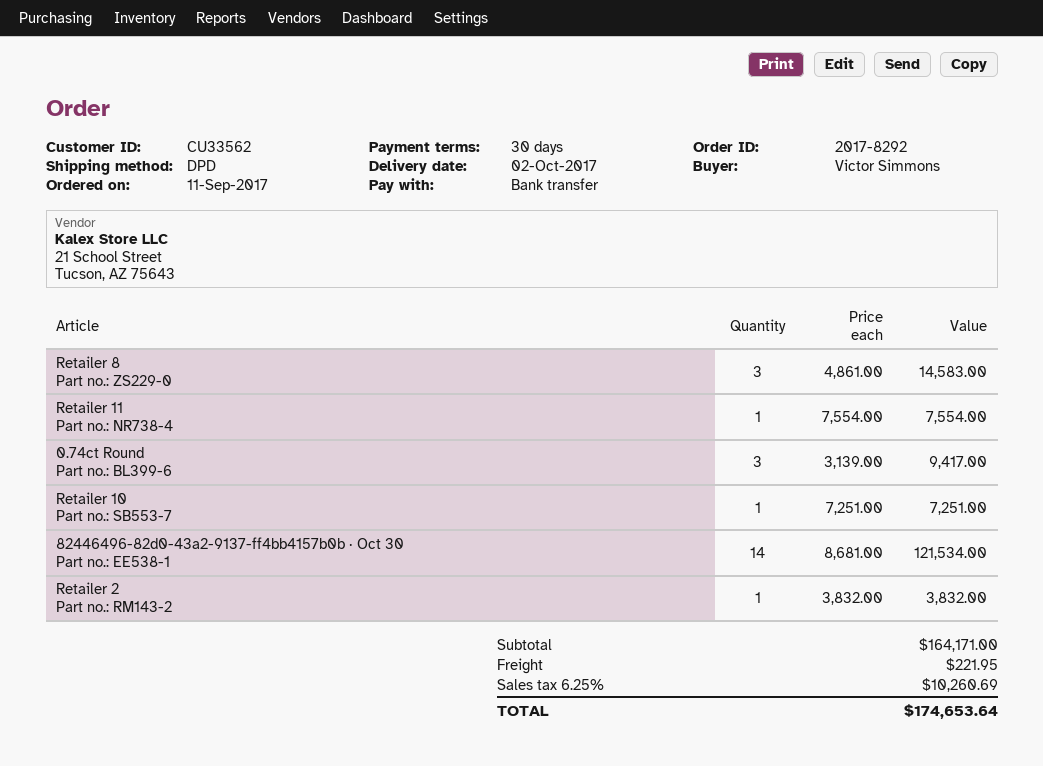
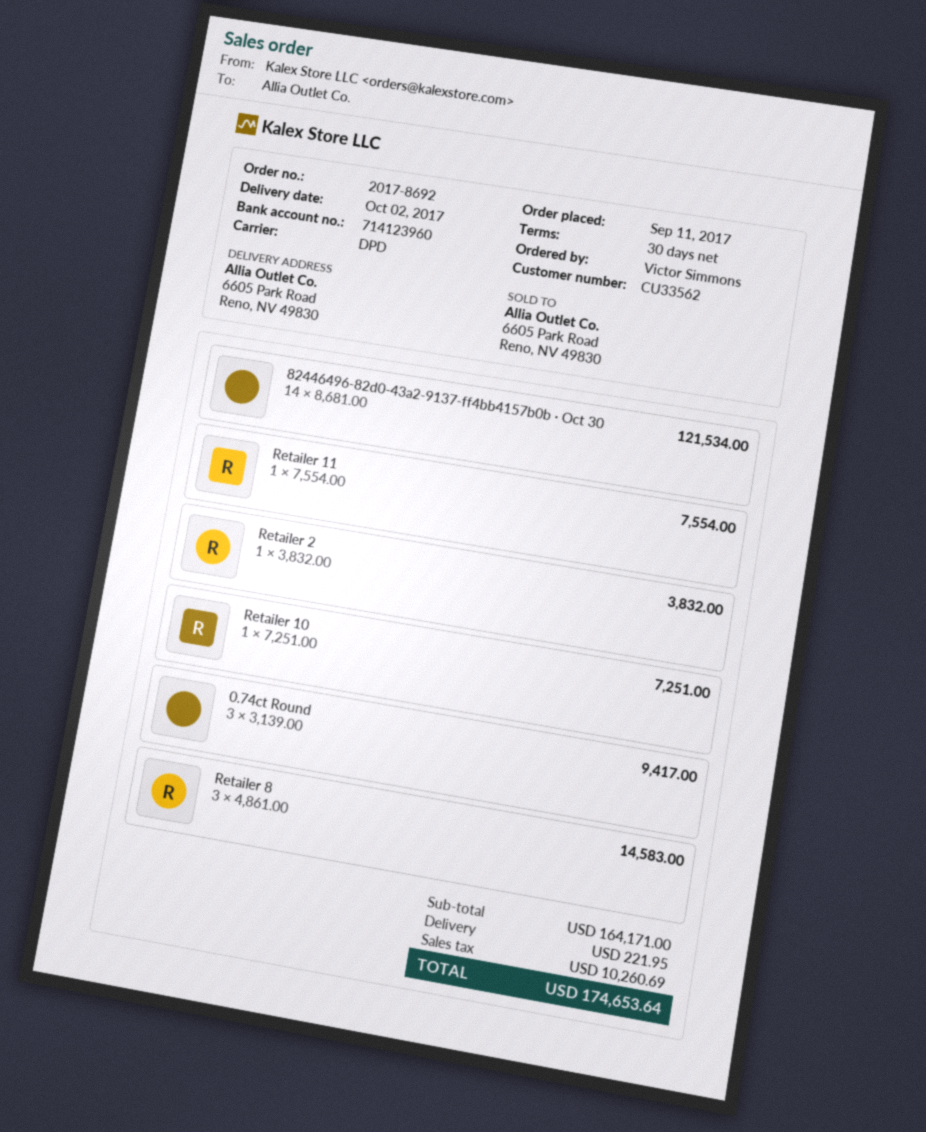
order number: 2017-8292 -> 2017-8692

